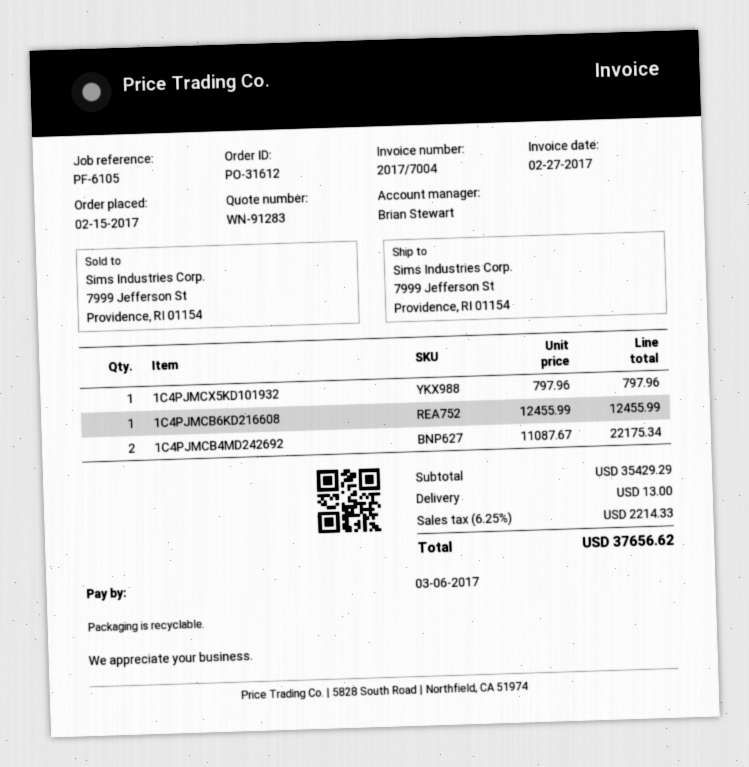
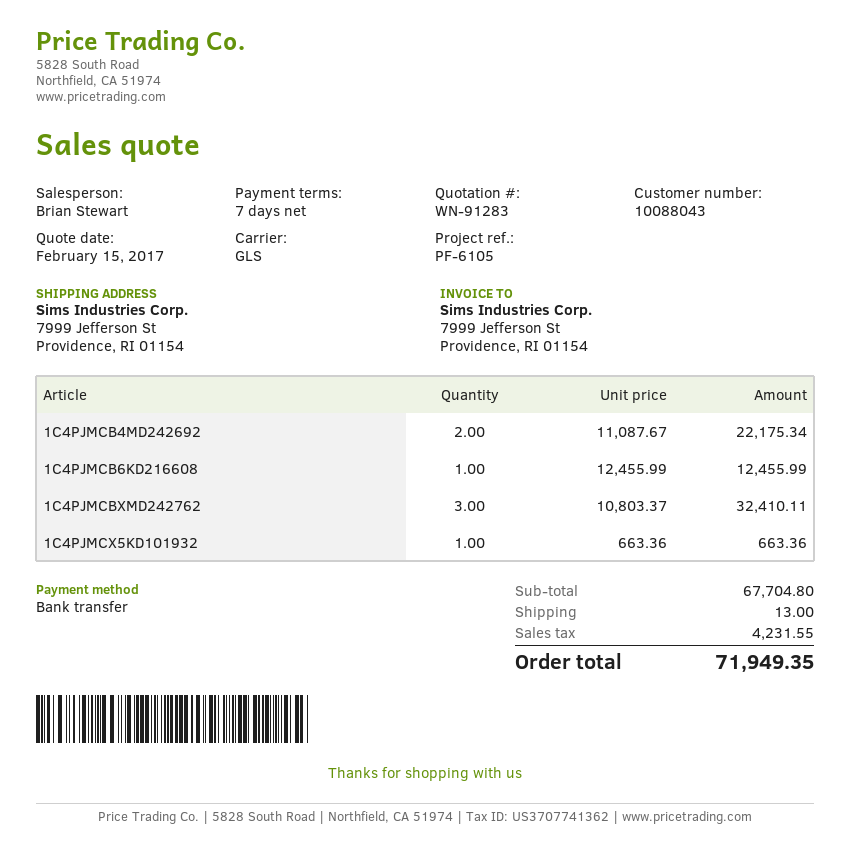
1C4PJMCX5KD101932: 1 x 797.96 = 797.96 -> 1 x 663.36 = 663.36
1C4PJMCBXMD242762: none -> 3 x 10803.37 = 32410.11
subtotal: 35429.29 -> 67704.80
tax: 2214.33 -> 4231.55
total: 37656.62 -> 71949.35

